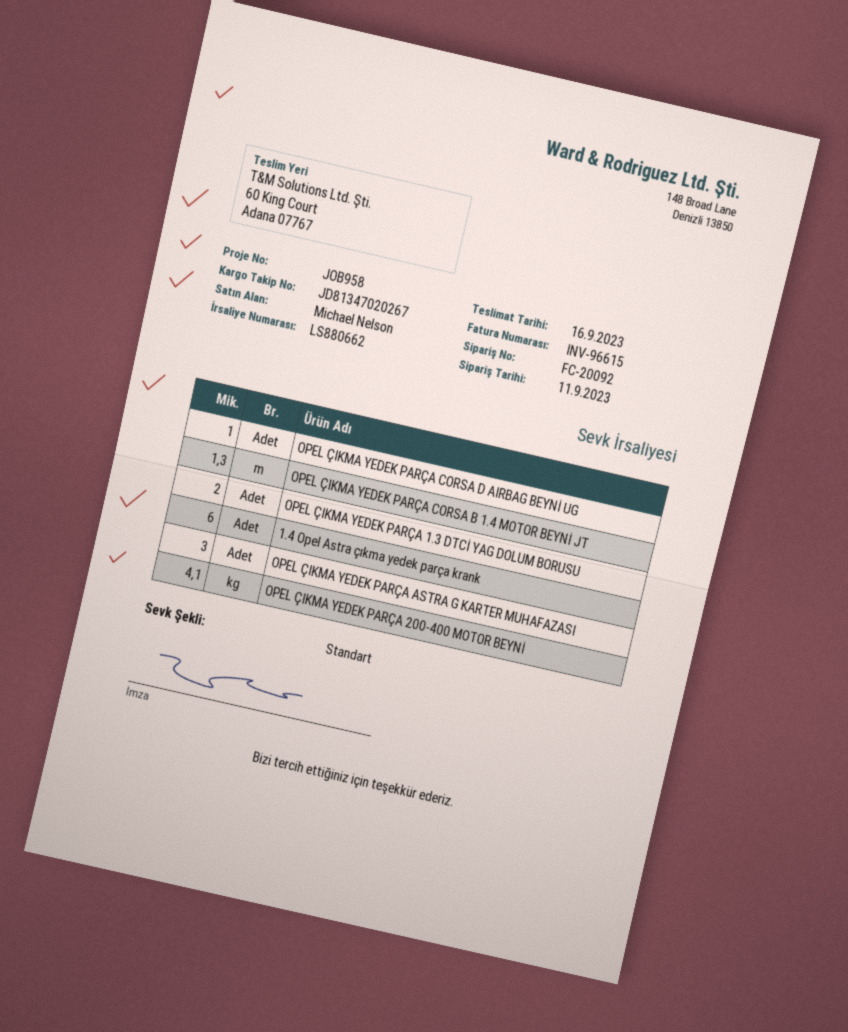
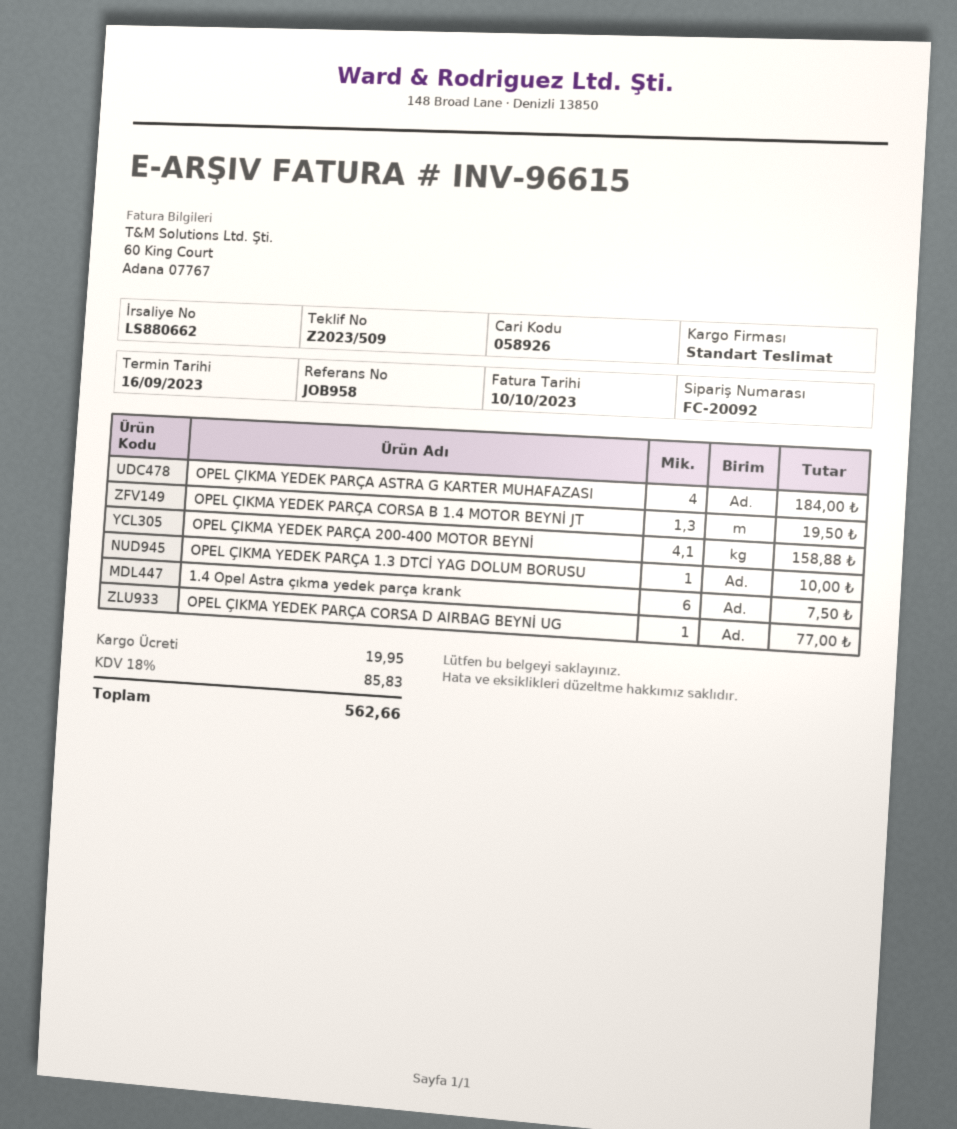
OPEL ÇIKMA YEDEK PARÇA 1.3 DTCİ YAG DOLUM BORUSU: 2 -> 1
OPEL ÇIKMA YEDEK PARÇA ASTRA G KARTER MUHAFAZASI: 3 -> 4

